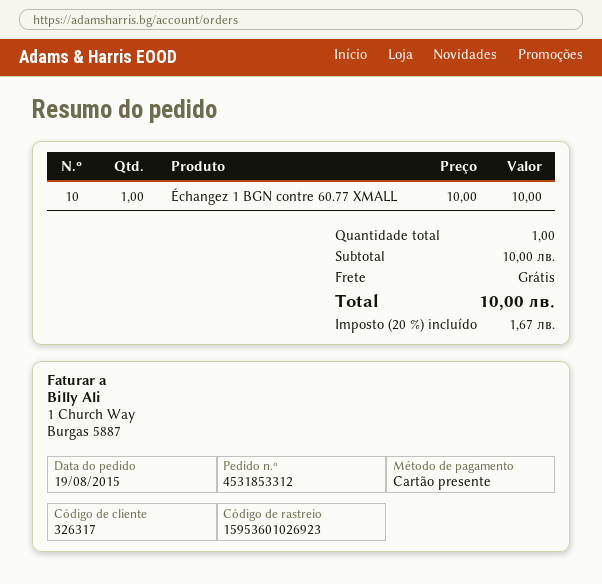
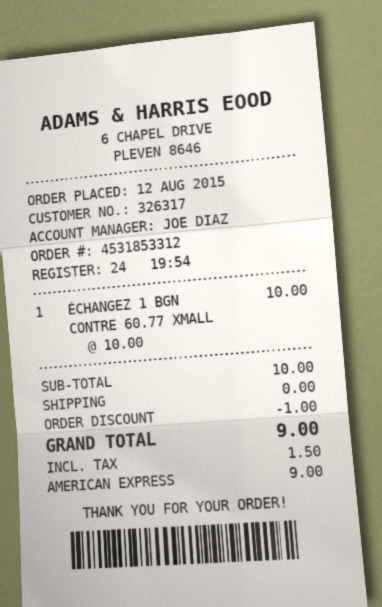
order date: 2015-08-19 -> 2015-08-12
payment method: gift card -> American Express
discount: none -> 1.00
tax: 1.67 -> 1.50
total: 10.00 -> 9.00

